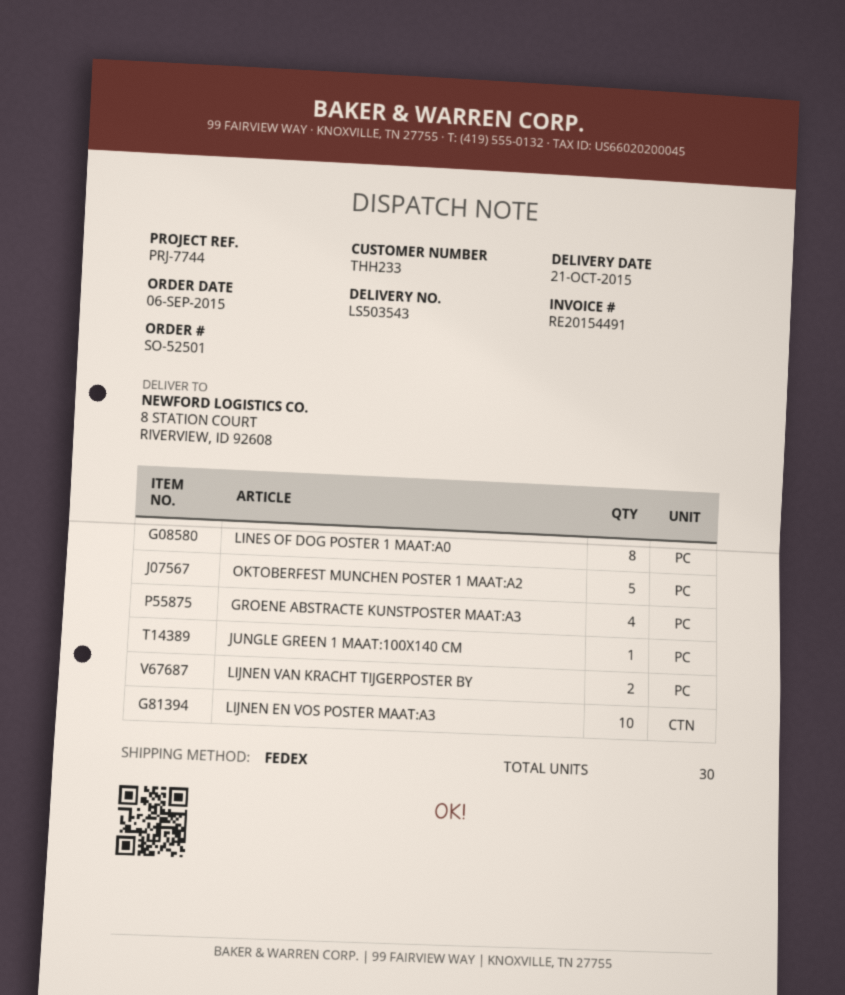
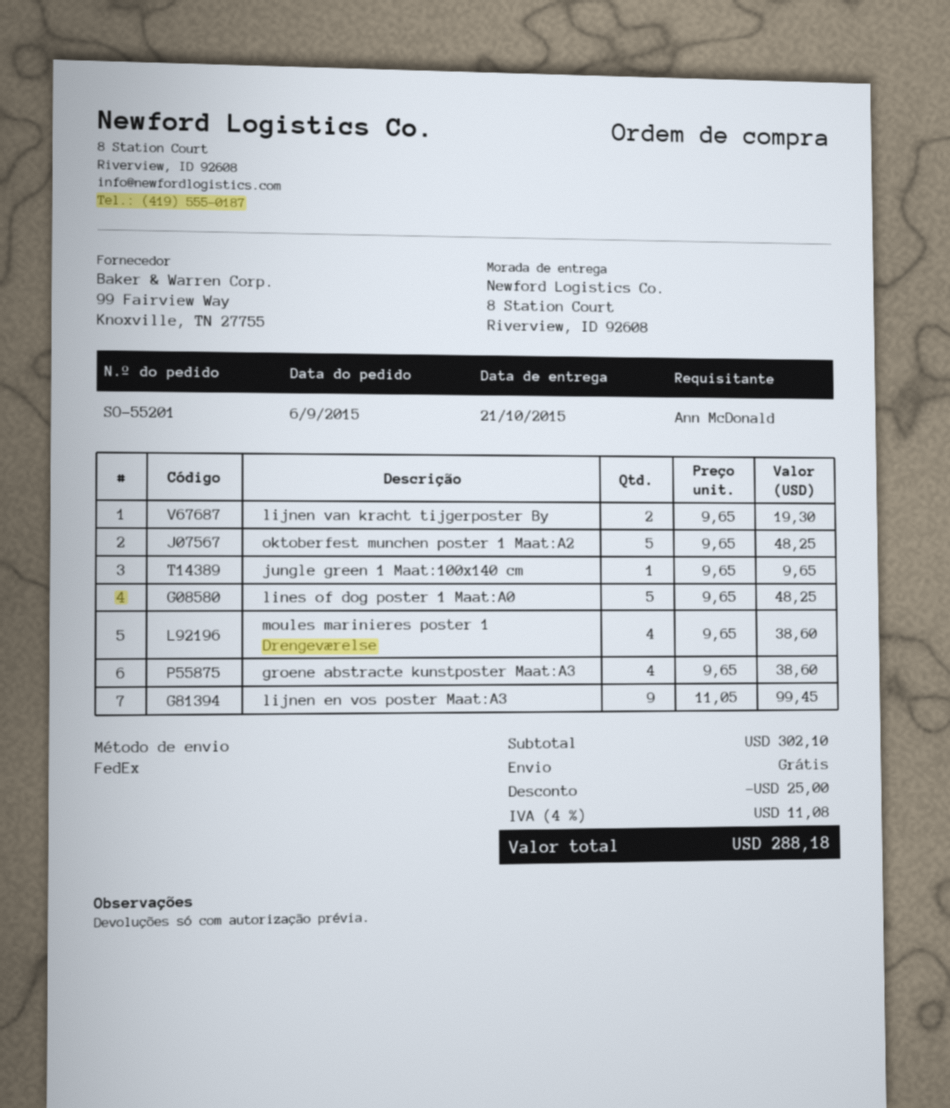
order number: SO-52501 -> SO-55201
LINES OF DOG POSTER 1 MAAT:A0: 8 -> 5
LIJNEN EN VOS POSTER MAAT:A3: 10 -> 9
moules marinieres poster 1 Drengeværelse: none -> 4

